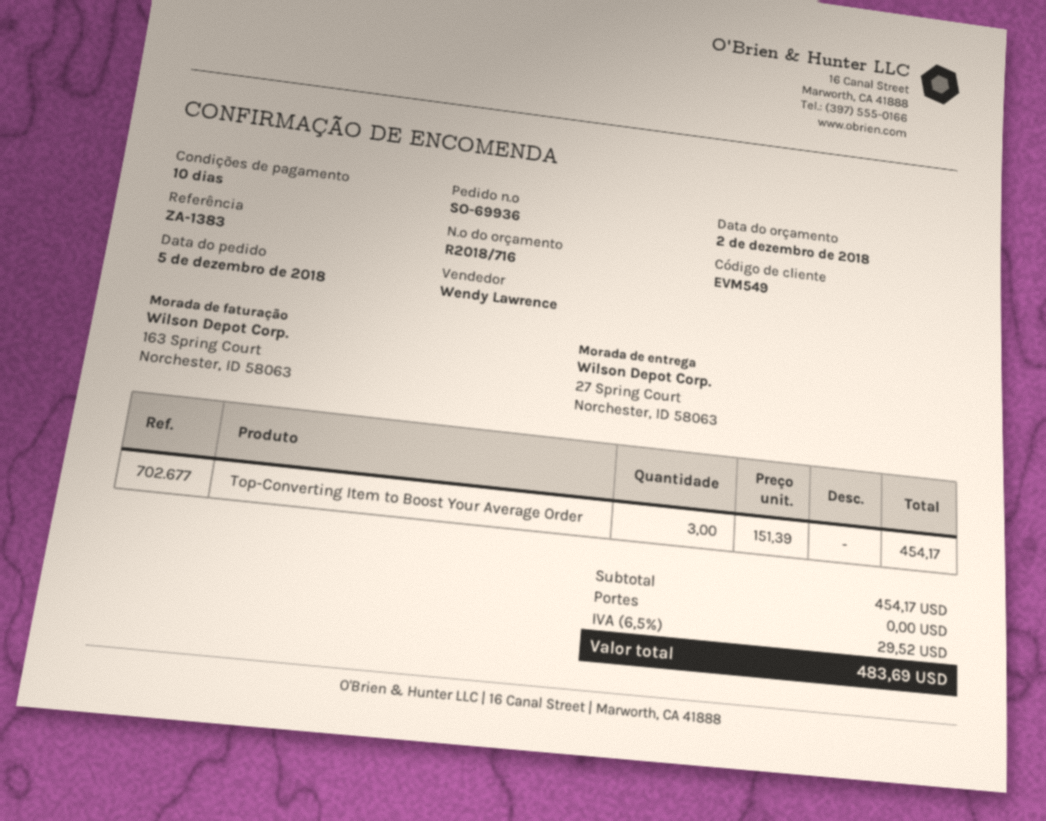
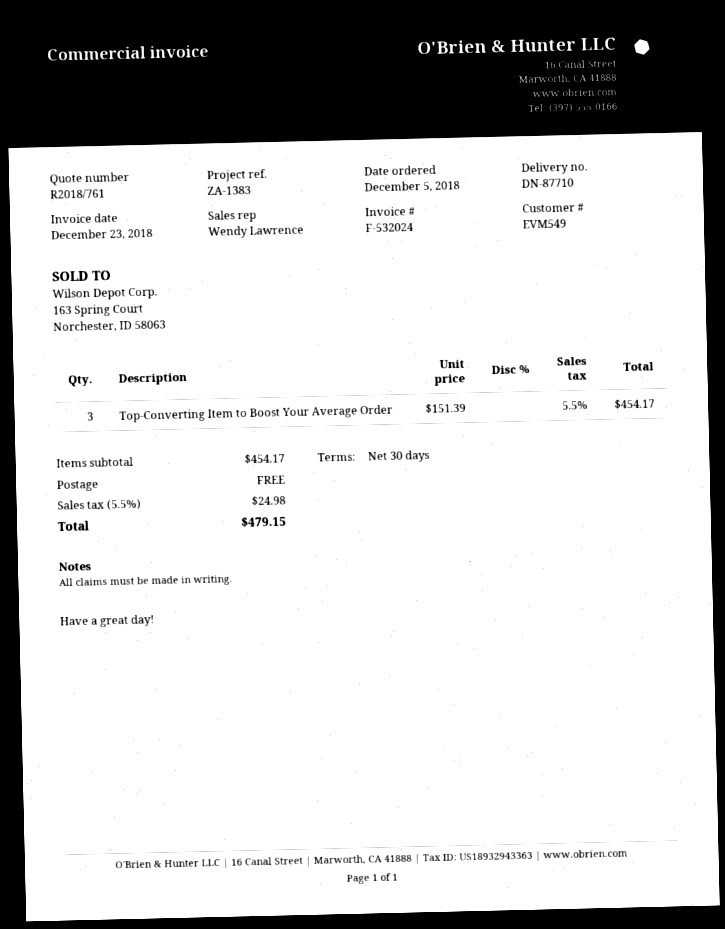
quote number: R2018/716 -> R2018/761
payment terms: 10 days -> 30 days
tax: 6.5% = 29.52 -> 5.5% = 24.98
total: 483.69 -> 479.15

